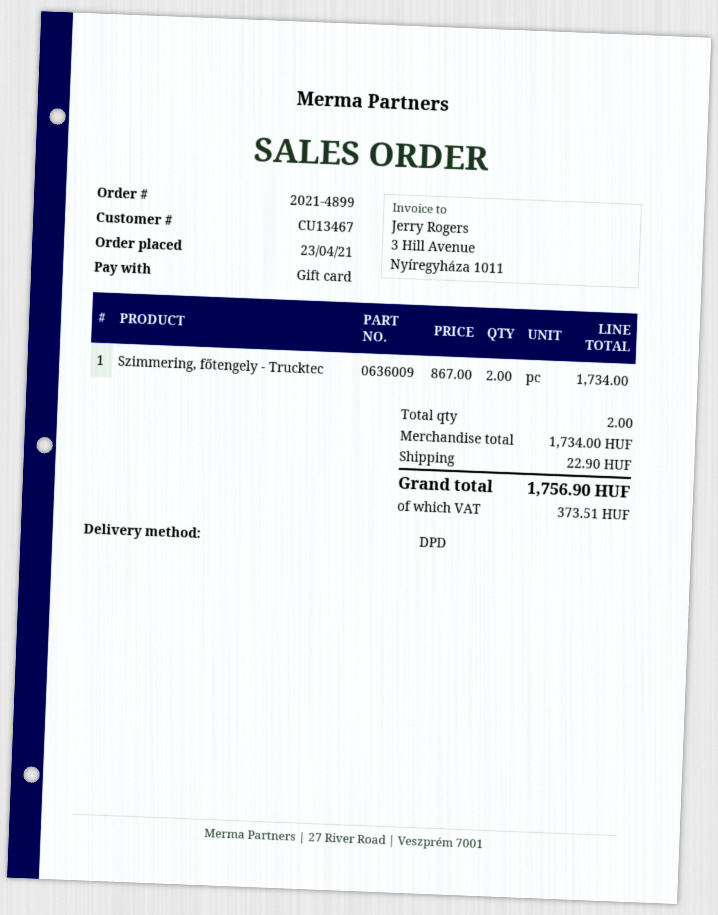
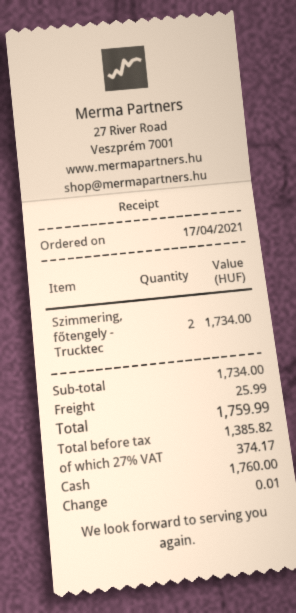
order date: 2021-04-23 -> 2021-04-17
payment method: gift card -> cash
shipping: 22.90 -> 25.99
tax: 373.51 -> 374.17
total: 1756.90 -> 1759.99

